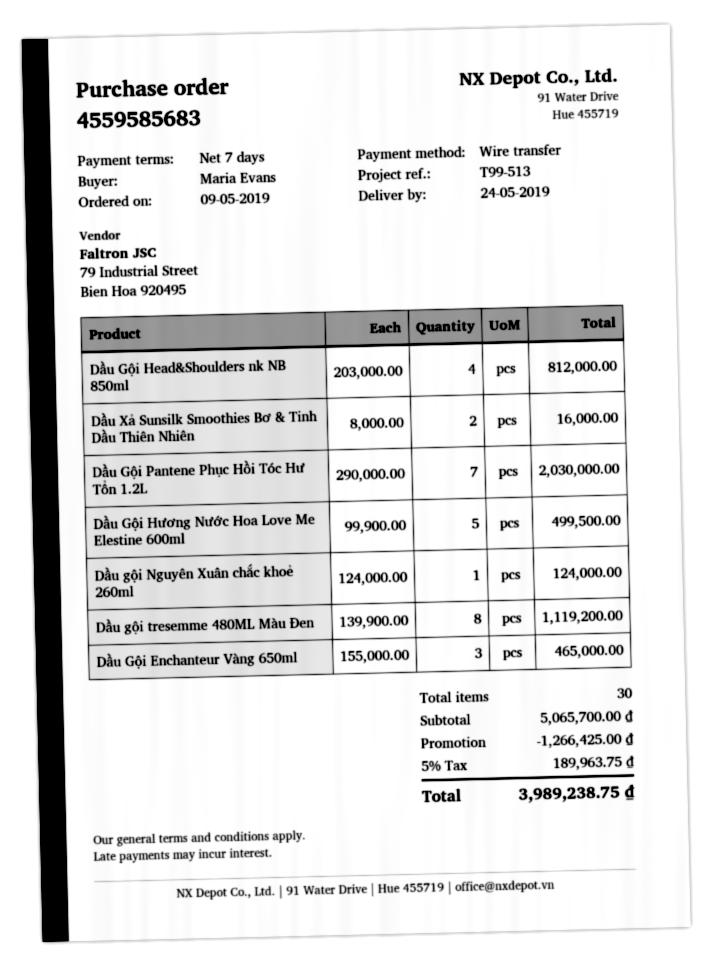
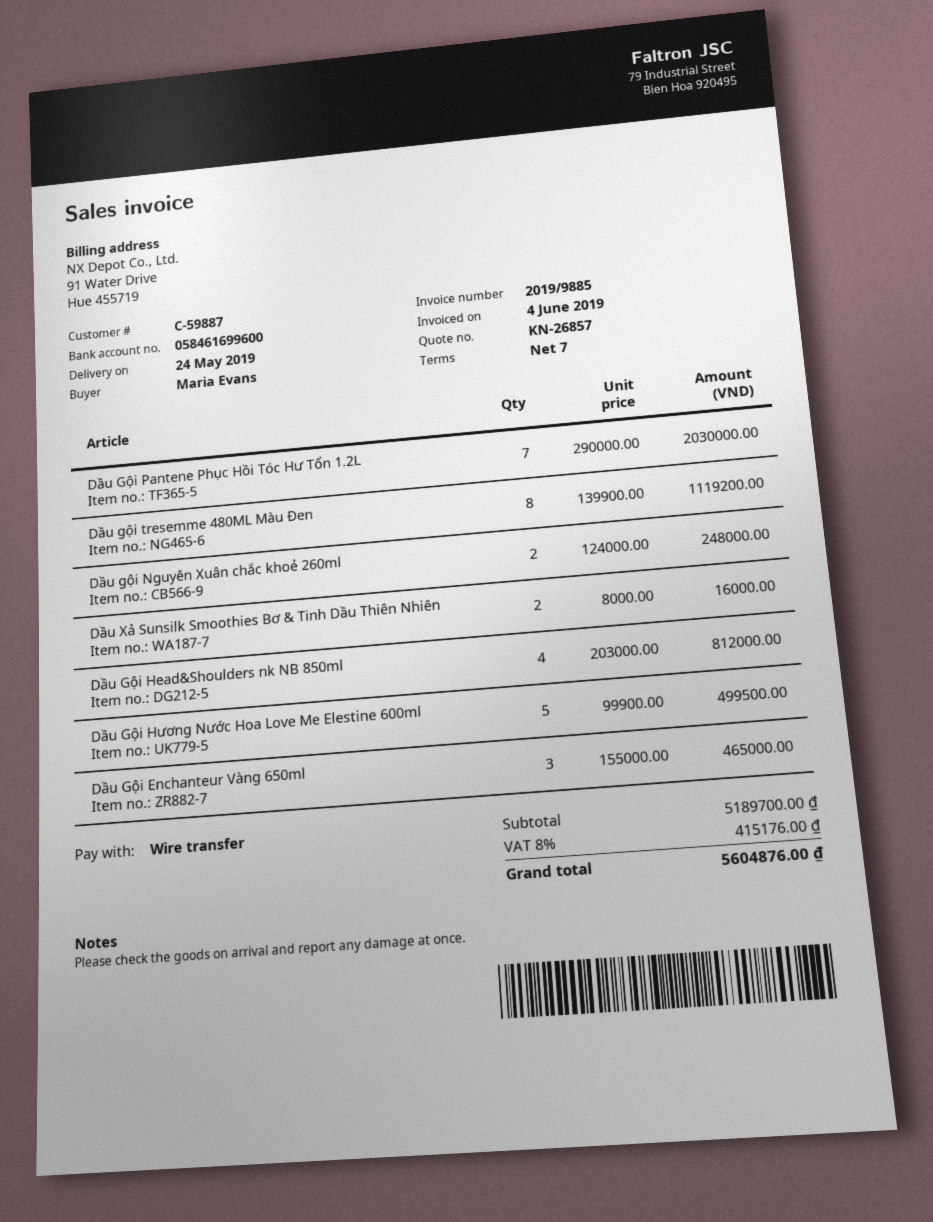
Dầu gội Nguyên Xuân chắc khoẻ 260ml: 1 x 124000.00 = 124000.00 -> 2 x 124000.00 = 248000.00
subtotal: 5065700.00 -> 5189700.00
discount: 1266425.00 -> none
tax: 5% = 189963.75 -> 8% = 415176.00
total: 3989238.75 -> 5604876.00

